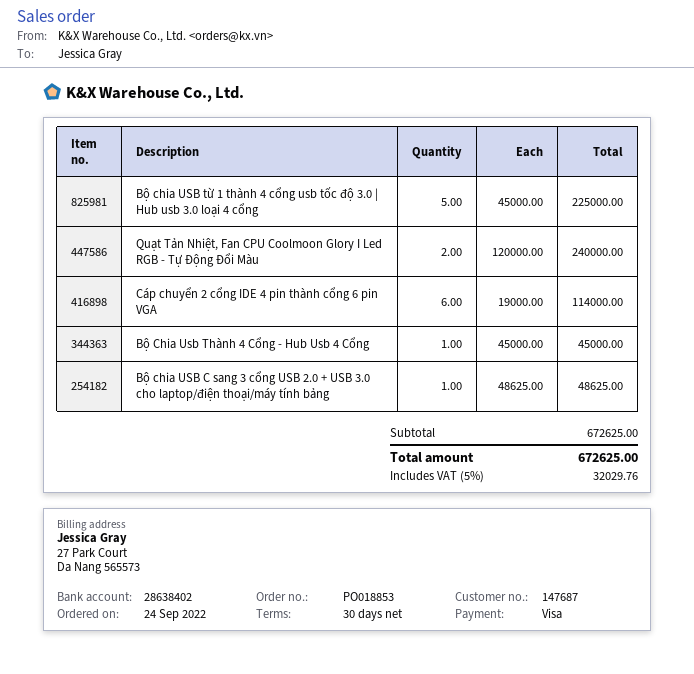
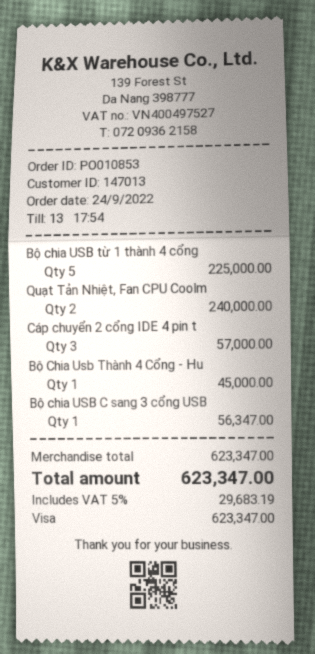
order number: PO018853 -> PO010853
customer number: 147687 -> 147013
Cáp chuyển 2 cổng IDE 4 pin thành cổng 6 pin VGA: 6 for 114000.00 -> 3 for 57000.00
Bộ chia USB C sang 3 cổng USB 2.0 + USB 3.0 cho laptop/điện thoại/máy tính bảng: 1 for 48625.00 -> 1 for 56347.00
subtotal: 672625.00 -> 623347.00
tax: 5% = 32029.76 -> 5% = 29683.19
total: 672625.00 -> 623347.00

